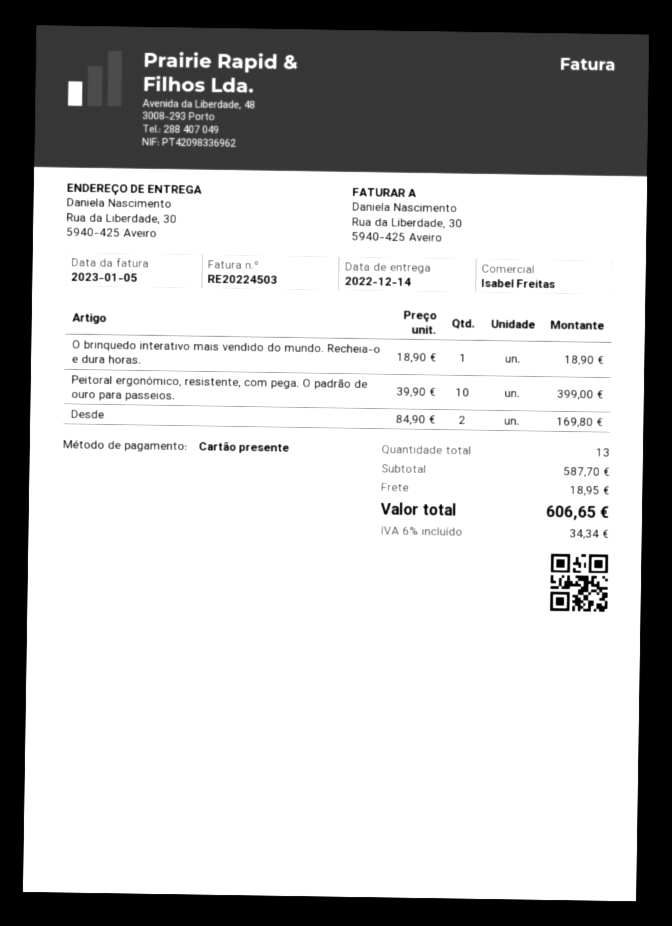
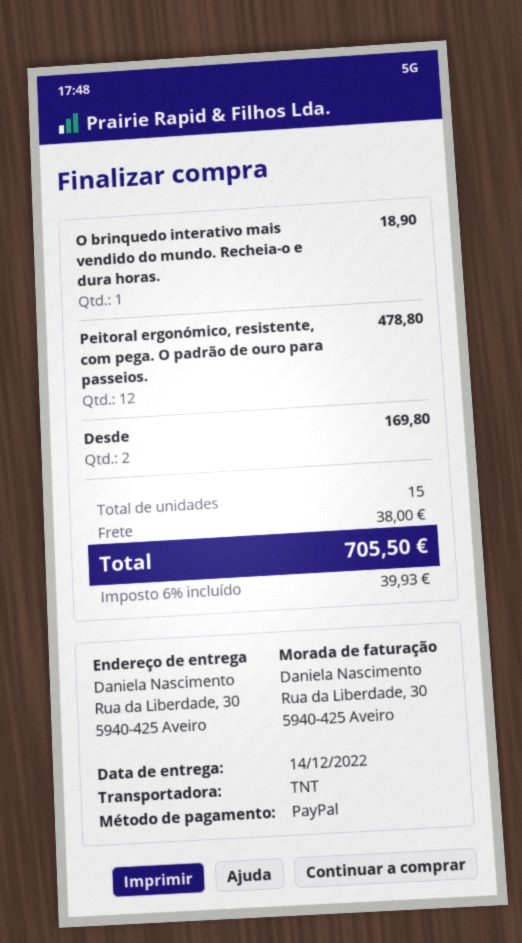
payment method: gift card -> PayPal
Peitoral ergonómico, resistente, com pega. O padrão de ouro para passeios.: 10 for 399.00 -> 12 for 478.80
total quantity: 13 -> 15
shipping: 18.95 -> 38.00
tax: 6% = 34.34 -> 6% = 39.93
total: 606.65 -> 705.50

